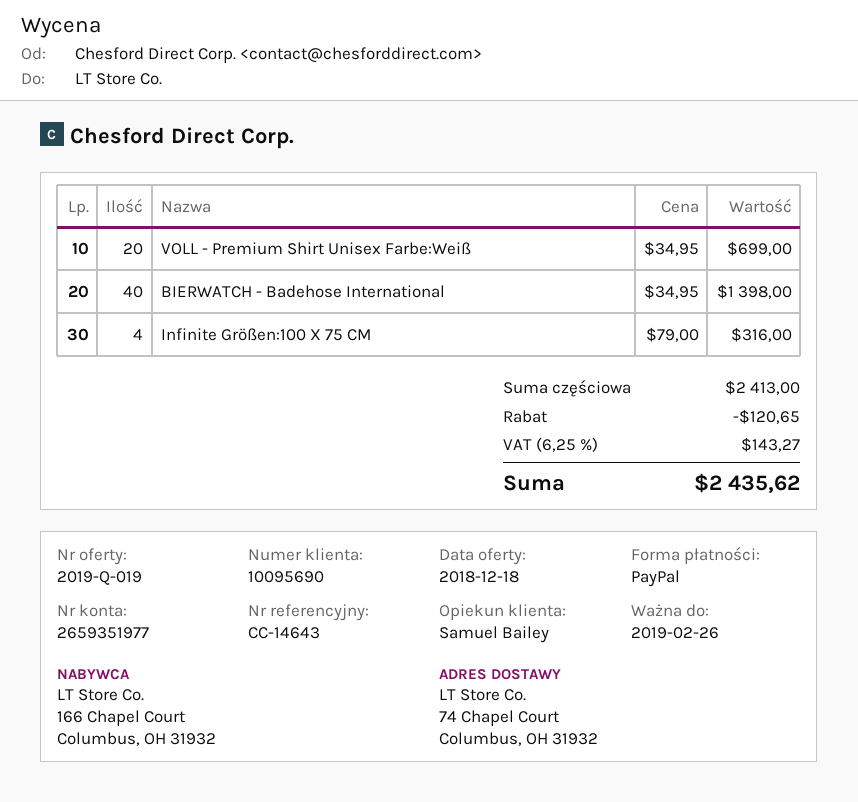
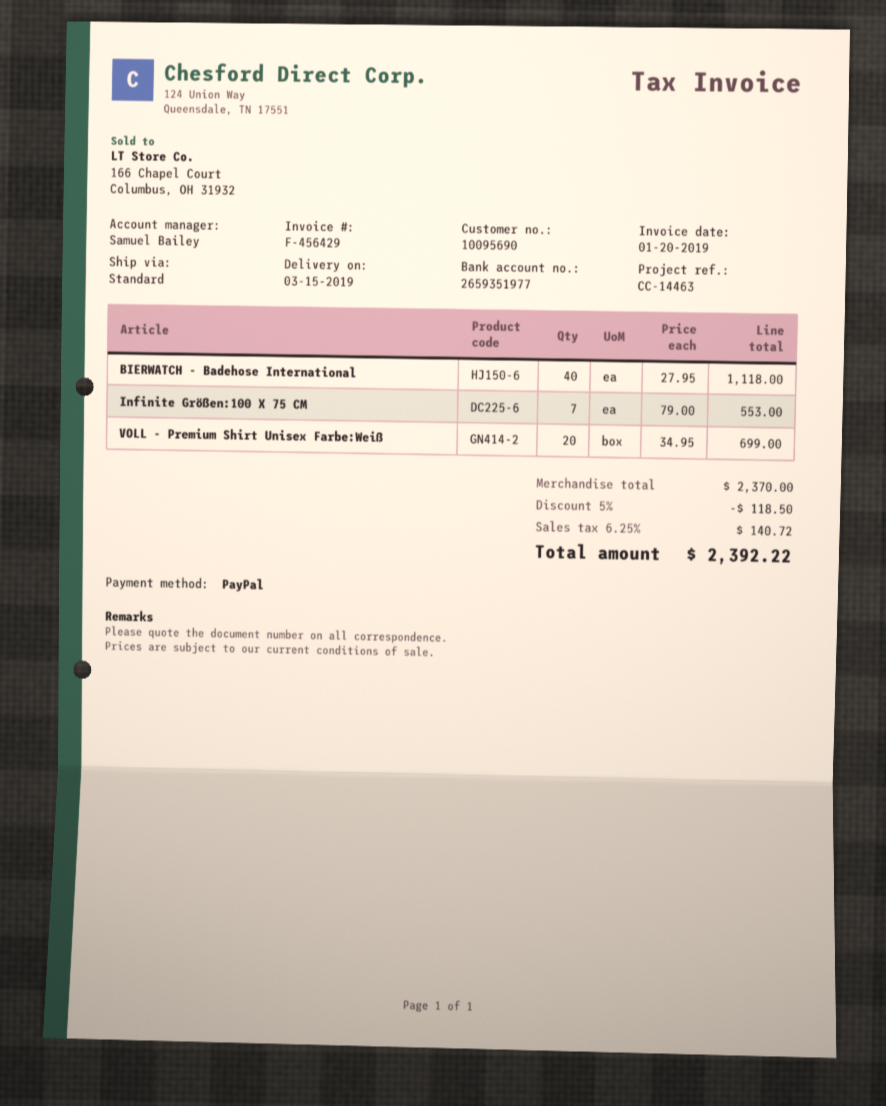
reference: CC-14643 -> CC-14463
BIERWATCH - Badehose International: 40 x 34.95 = 1398.00 -> 40 x 27.95 = 1118.00
Infinite Größen:100 X 75 CM: 4 x 79.00 = 316.00 -> 7 x 79.00 = 553.00
subtotal: 2413.00 -> 2370.00
discount: 120.65 -> 118.50
tax: 6.25% = 143.27 -> 6.25% = 140.72
total: 2435.62 -> 2392.22

